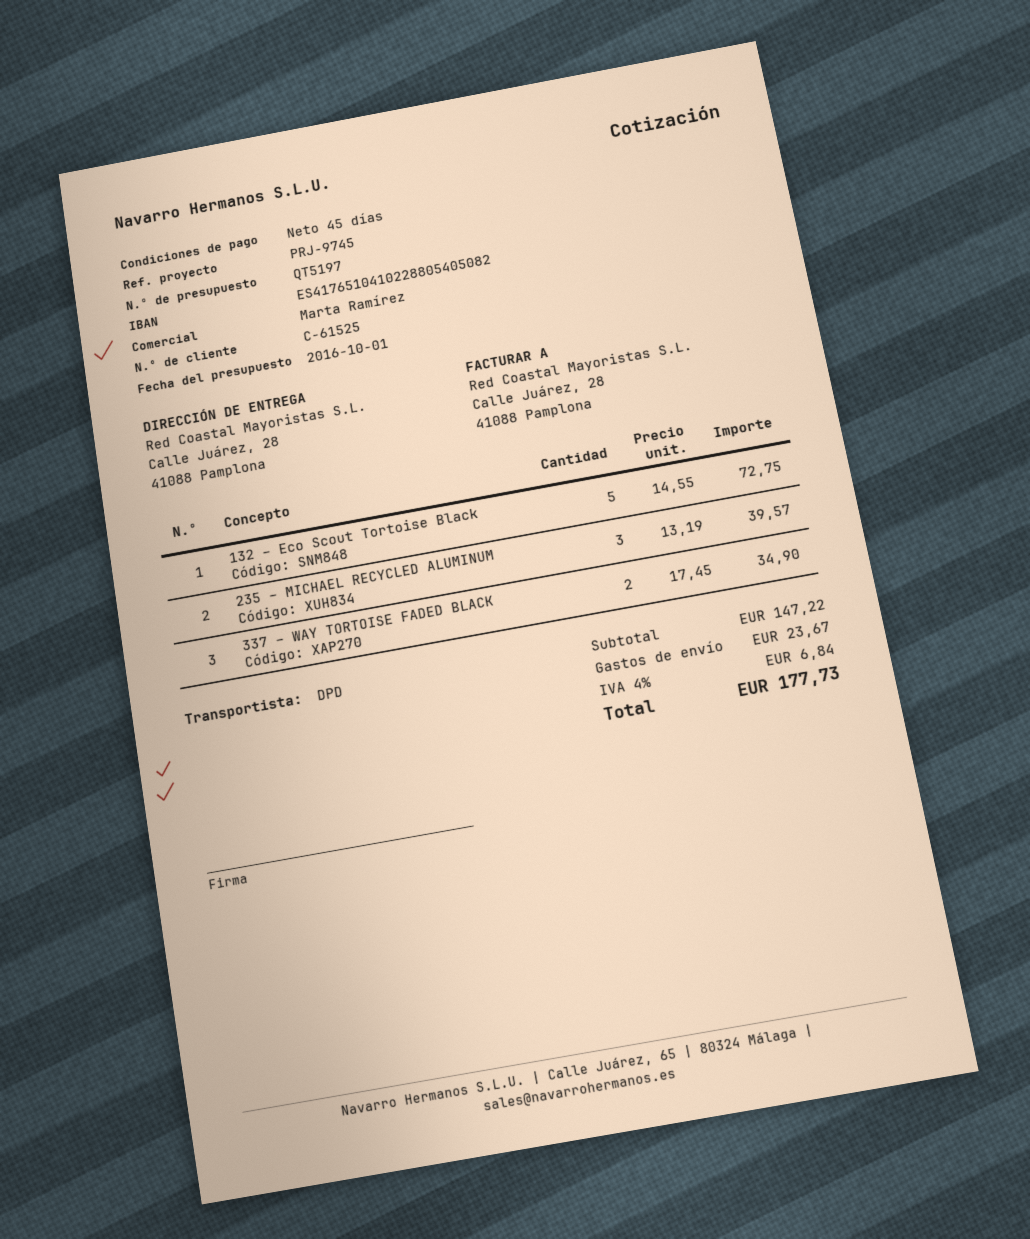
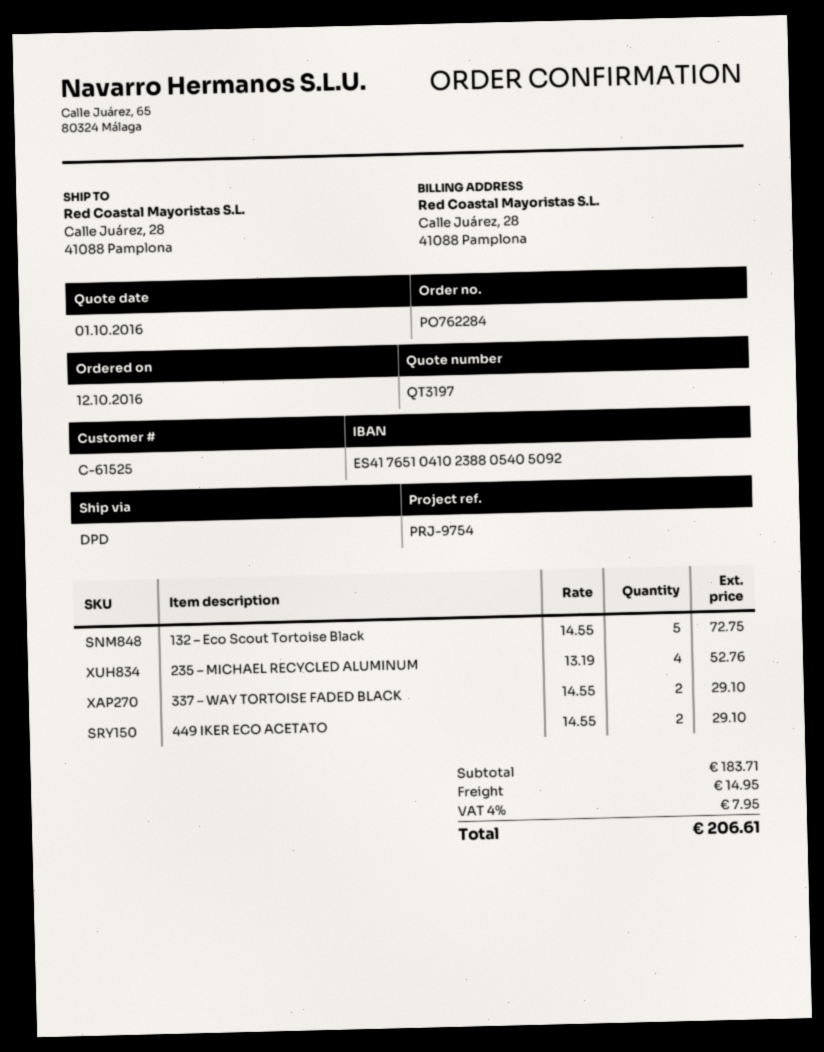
quote number: QT5197 -> QT3197
reference: PRJ-9745 -> PRJ-9754
bank account: ES4176510410228805405082 -> ES4176510410238805405092
235 – MICHAEL RECYCLED ALUMINUM: 3 x 13.19 = 39.57 -> 4 x 13.19 = 52.76
337 – WAY TORTOISE FADED BLACK: 2 x 17.45 = 34.90 -> 2 x 14.55 = 29.10
449 IKER ECO ACETATO: none -> 2 x 14.55 = 29.10
subtotal: 147.22 -> 183.71
shipping: 23.67 -> 14.95
tax: 4% = 6.84 -> 4% = 7.95
total: 177.73 -> 206.61

